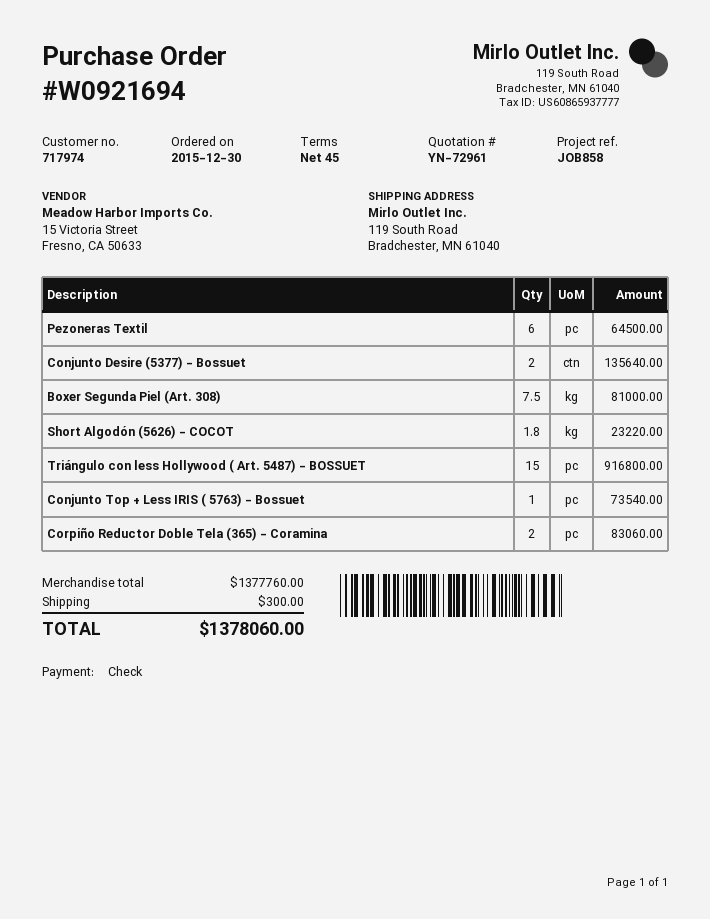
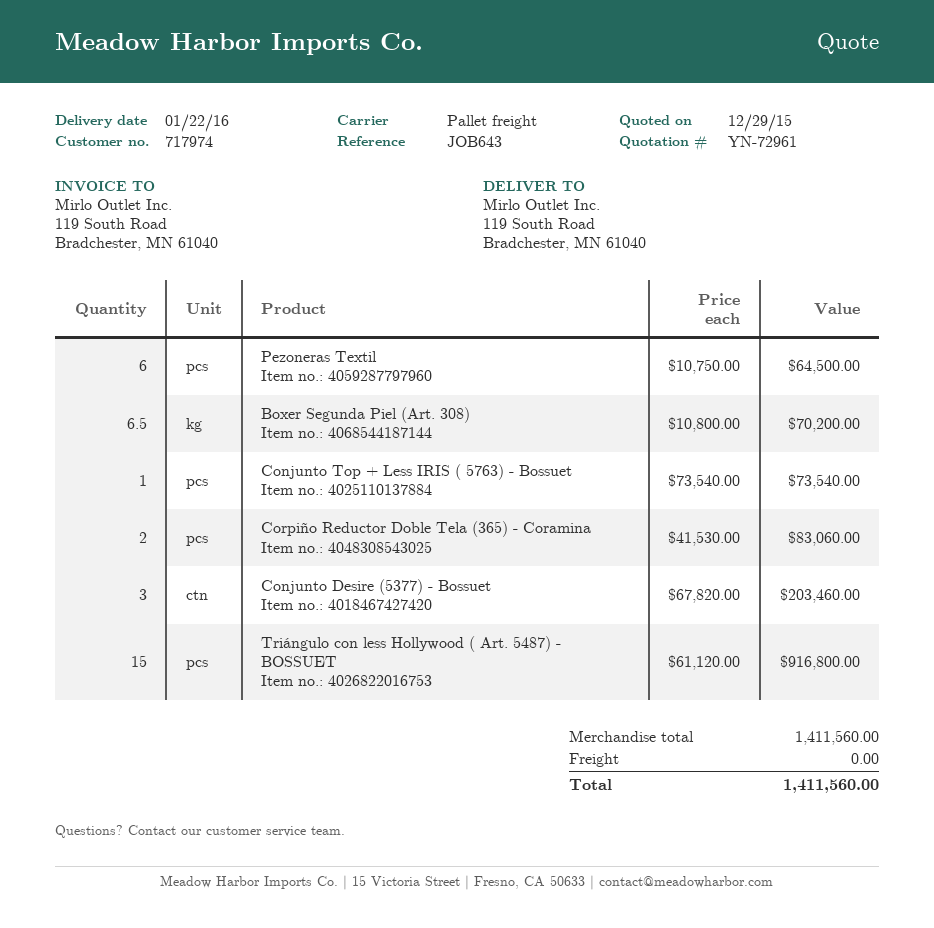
reference: JOB858 -> JOB643
Conjunto Desire (5377) - Bossuet: 2 for 135640.00 -> 3 for 203460.00
Boxer Segunda Piel (Art. 308): 7.5 for 81000.00 -> 6.5 for 70200.00
Short Algodón (5626) - COCOT: 1.8 for 23220.00 -> none
subtotal: 1377760.00 -> 1411560.00
shipping: 300.00 -> 0.00
total: 1378060.00 -> 1411560.00

